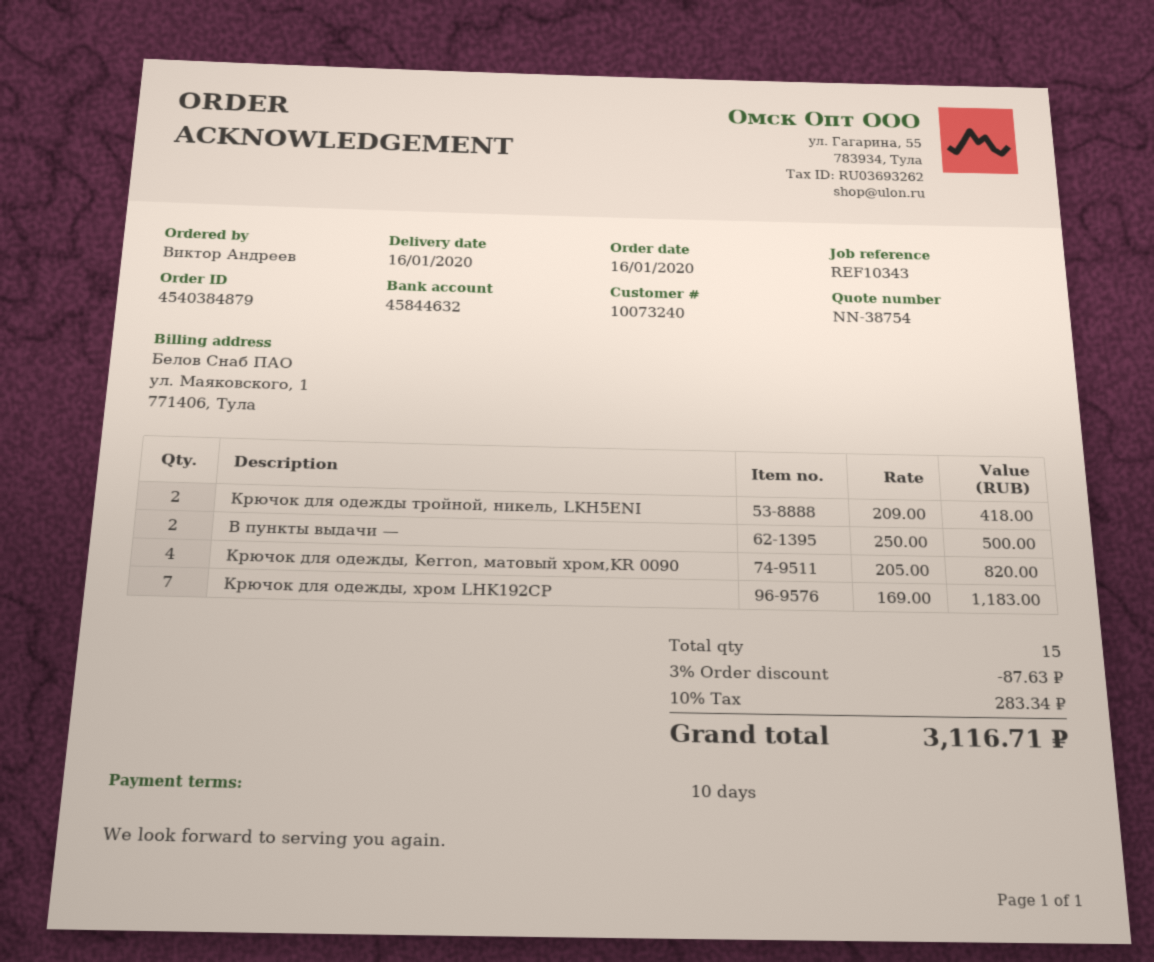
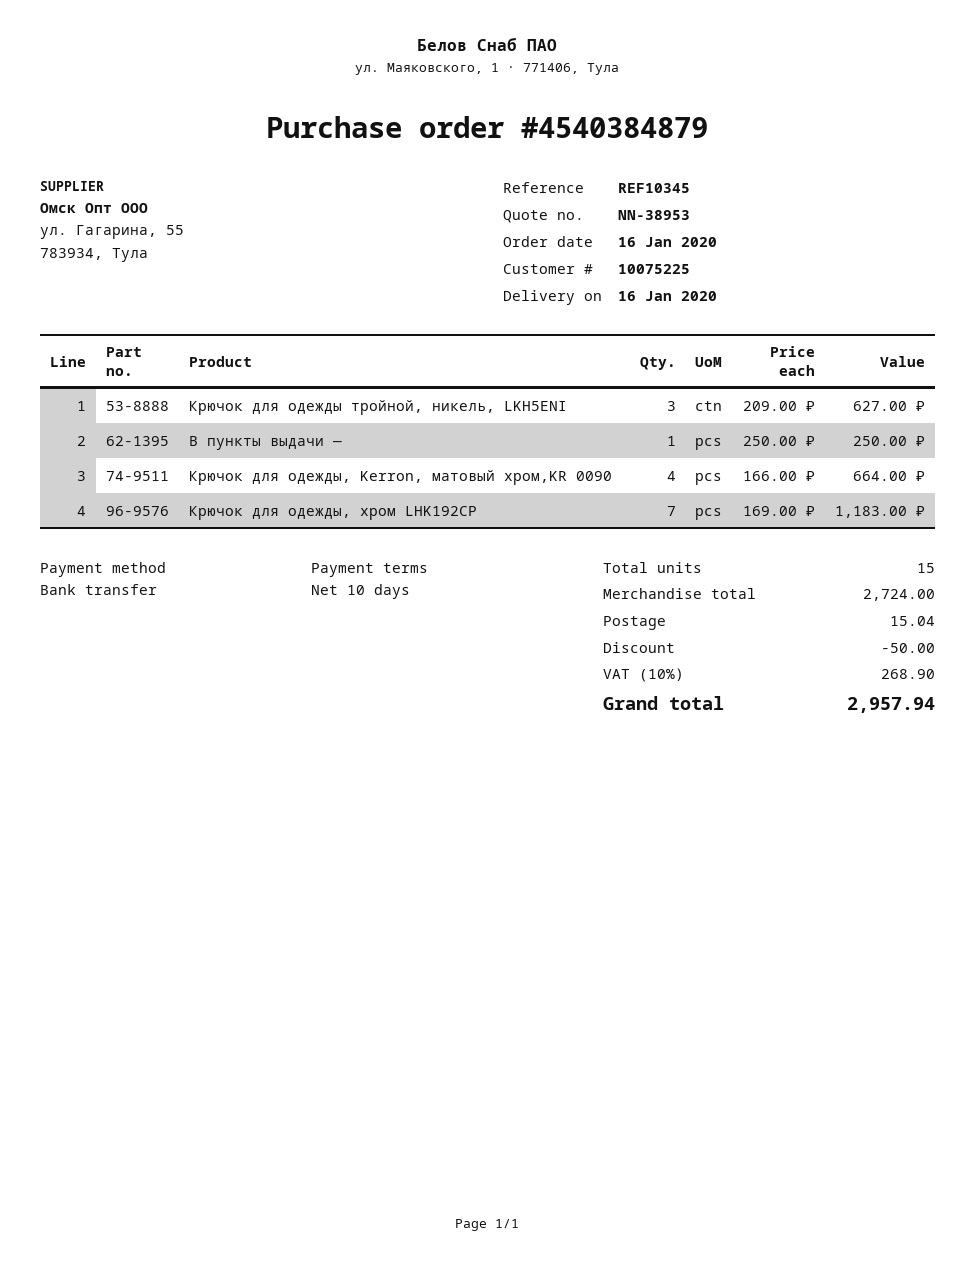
quote number: NN-38754 -> NN-38953
customer number: 10073240 -> 10075225
reference: REF10343 -> REF10345
Крючок для одежды тройной, никель, LKH5ENI: 2 x 209.00 = 418.00 -> 3 x 209.00 = 627.00
В пункты выдачи —: 2 x 250.00 = 500.00 -> 1 x 250.00 = 250.00
Крючок для одежды, Kerron, матовый хром,KR 0090: 4 x 205.00 = 820.00 -> 4 x 166.00 = 664.00
discount: 87.63 -> 50.00
shipping: none -> 15.04
tax: 10% = 283.34 -> 10% = 268.90
total: 3116.71 -> 2957.94

